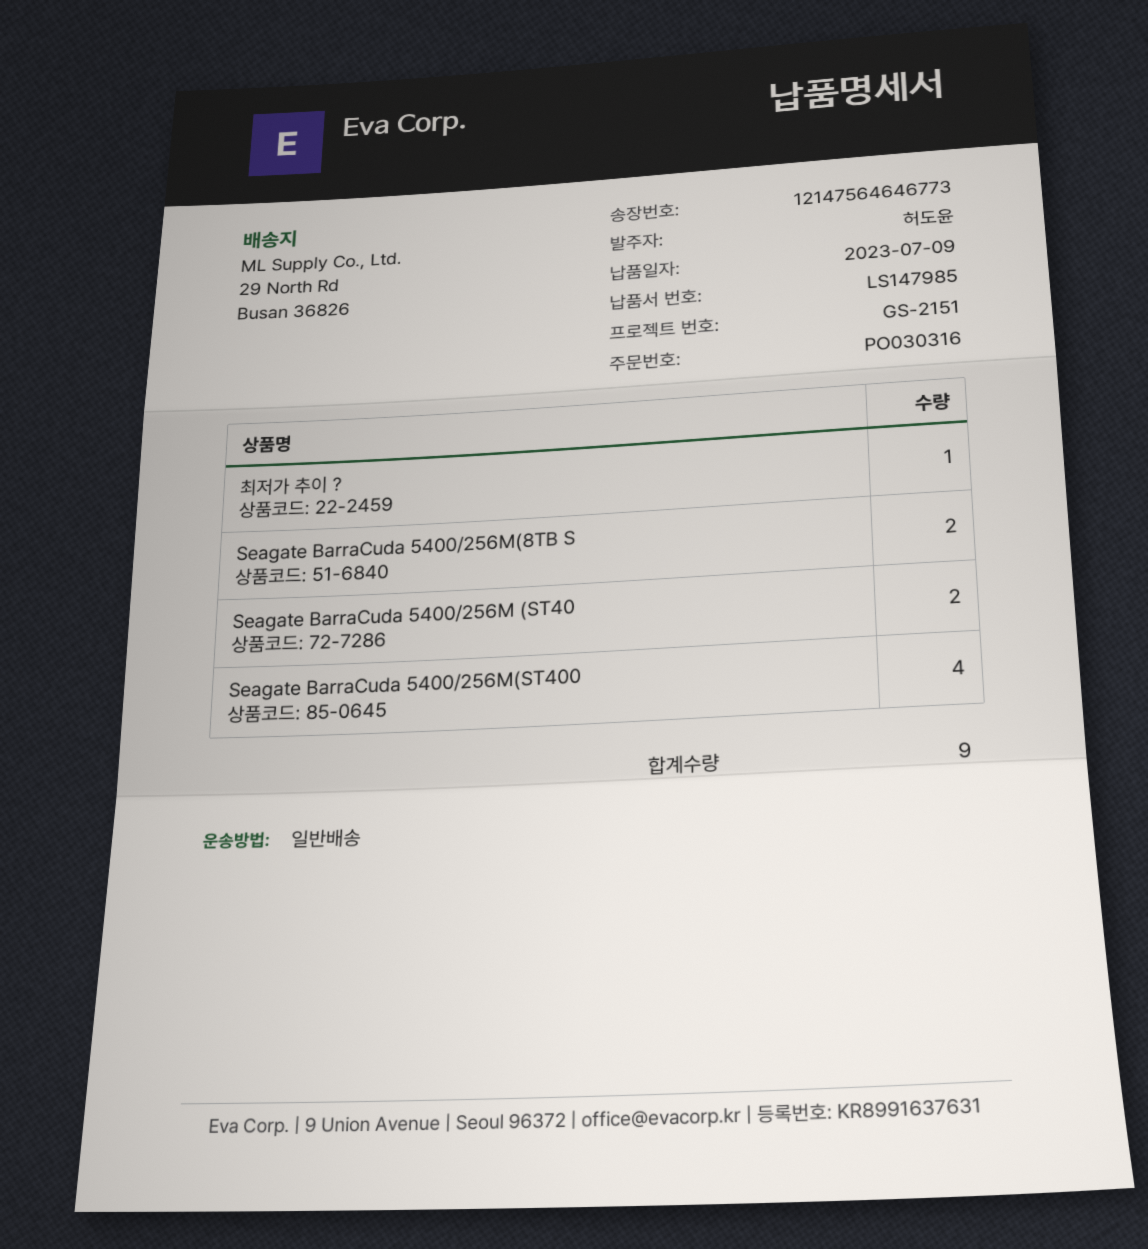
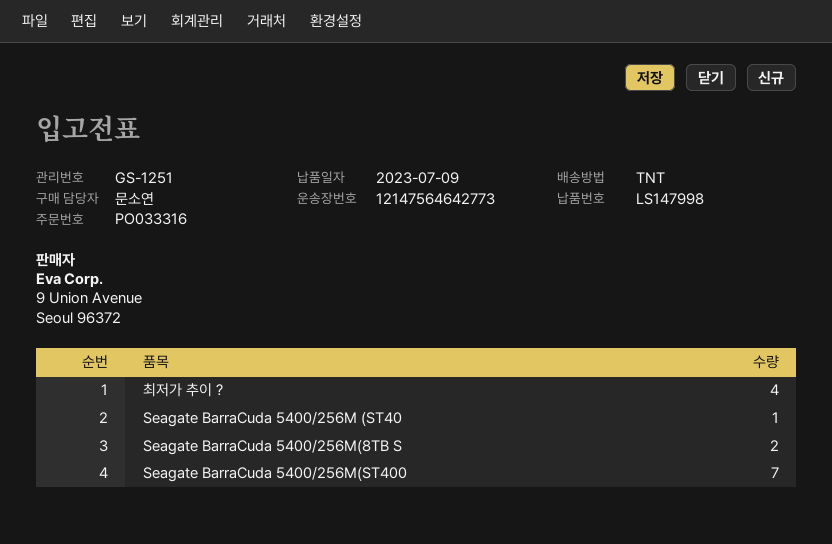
order number: PO030316 -> PO033316
delivery note number: LS147985 -> LS147998
reference: GS-2151 -> GS-1251
ordered by: 허도윤 -> 문소연
shipping method: standard -> TNT
tracking number: 12147564646773 -> 12147564642773
최저가 추이 ?: 1 -> 4
Seagate BarraCuda 5400/256M (ST40: 2 -> 1
Seagate BarraCuda 5400/256M(ST400: 4 -> 7

